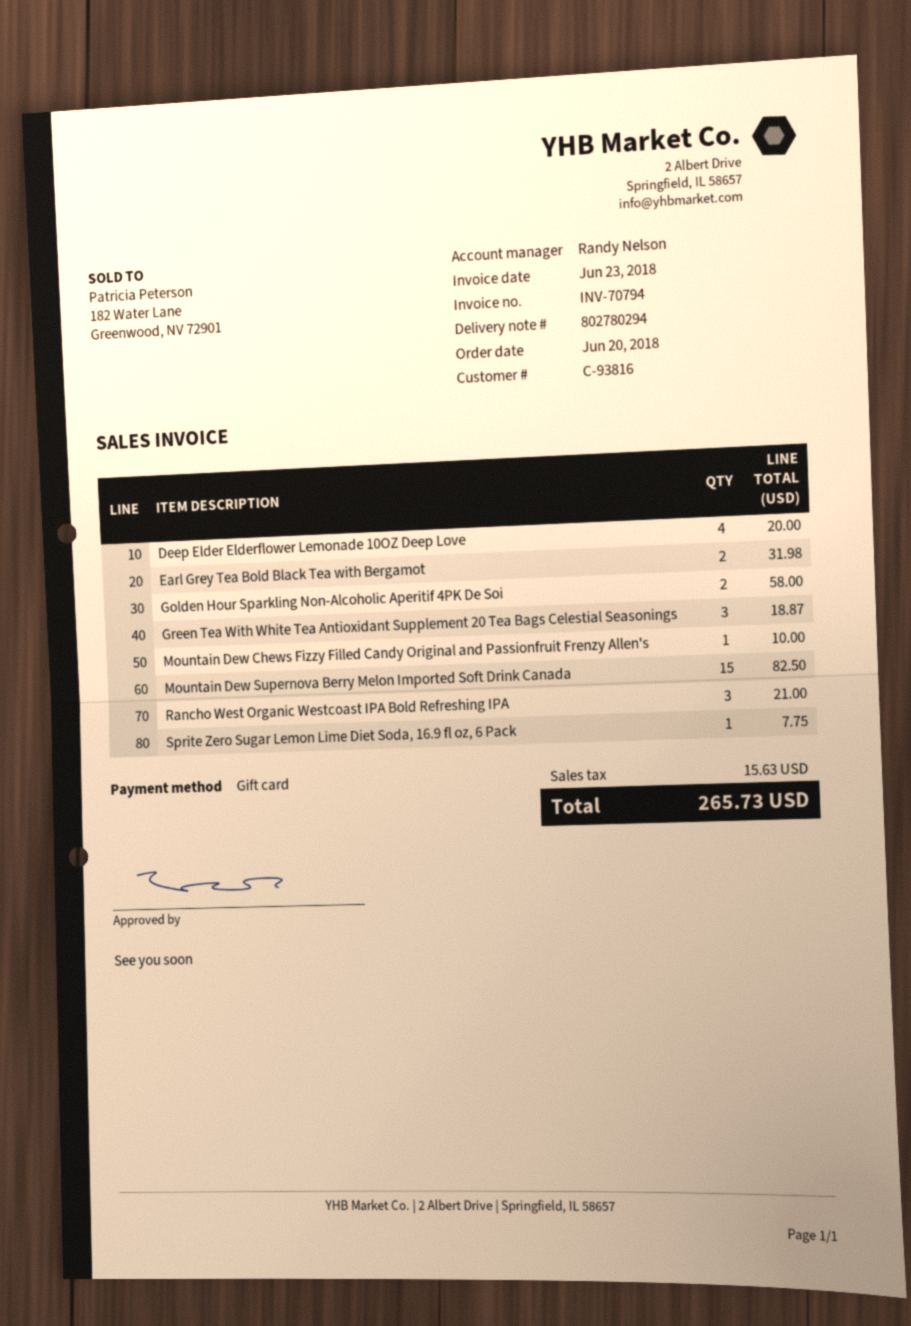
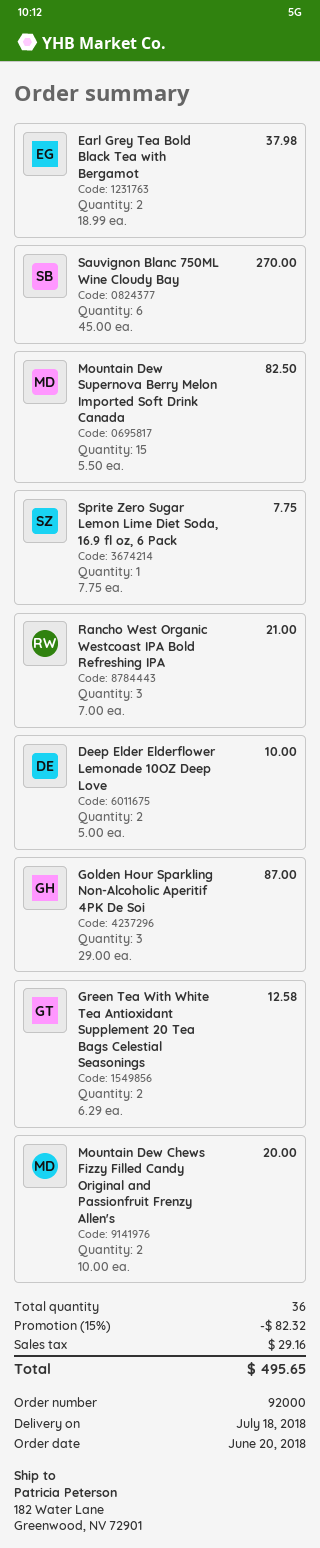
Deep Elder Elderflower Lemonade 10OZ Deep Love: 4 for 20.00 -> 2 for 10.00
Earl Grey Tea Bold Black Tea with Bergamot: 2 for 31.98 -> 2 for 37.98
Golden Hour Sparkling Non-Alcoholic Aperitif 4PK De Soi: 2 for 58.00 -> 3 for 87.00
Green Tea With White Tea Antioxidant Supplement 20 Tea Bags Celestial Seasonings: 3 for 18.87 -> 2 for 12.58
Mountain Dew Chews Fizzy Filled Candy Original and Passionfruit Frenzy Allen's: 1 for 10.00 -> 2 for 20.00
Sauvignon Blanc 750ML Wine Cloudy Bay: none -> 6 for 270.00
discount: none -> 15% = 82.32
tax: 15.63 -> 29.16
total: 265.73 -> 495.65

